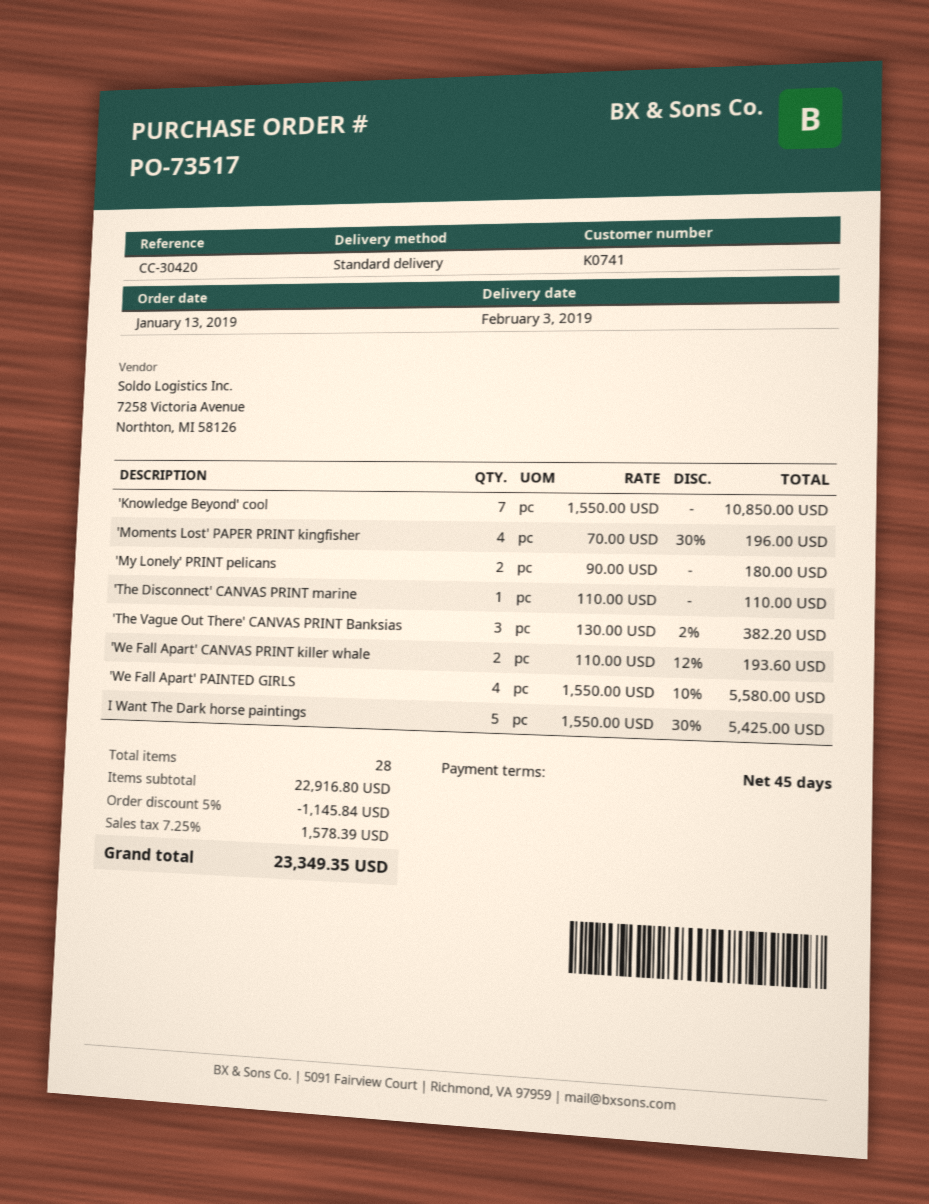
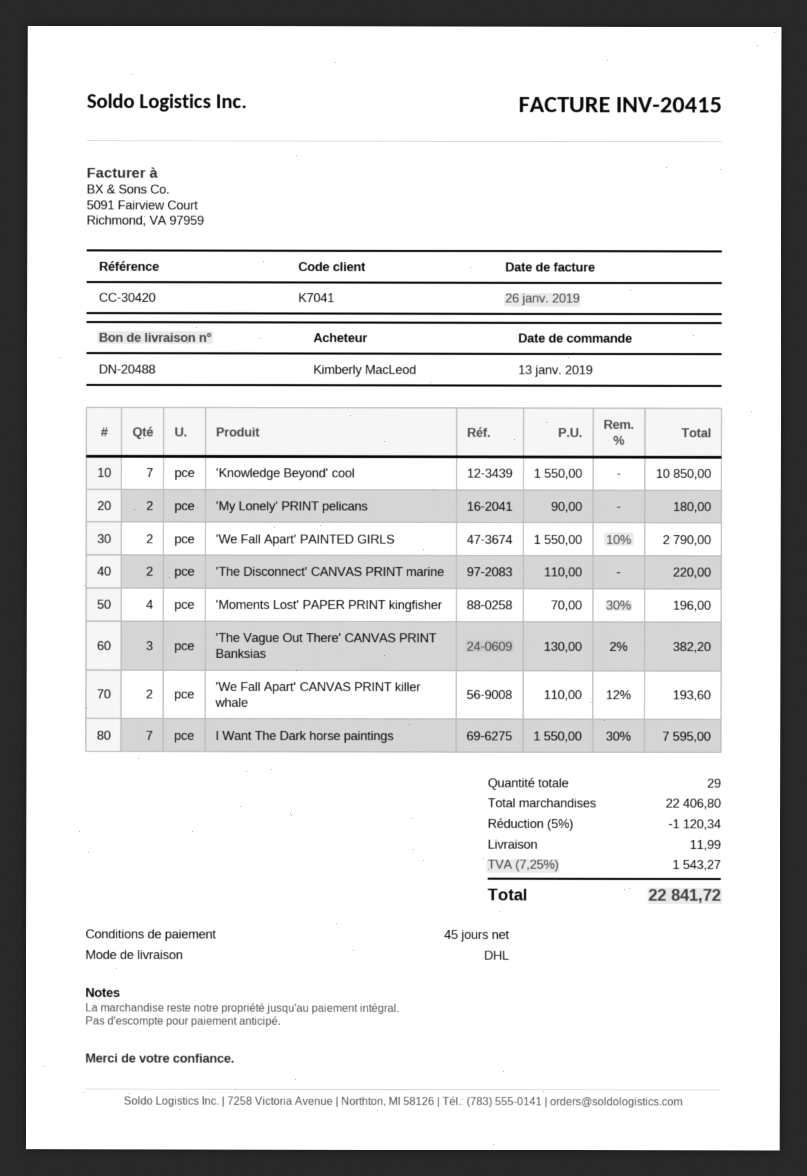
customer number: K0741 -> K7041
shipping method: standard -> DHL
'The Disconnect' CANVAS PRINT marine: 1 x 110.00 = 110.00 -> 2 x 110.00 = 220.00
'We Fall Apart' PAINTED GIRLS: 4 x 1550.00 - 10% = 5580.00 -> 2 x 1550.00 - 10% = 2790.00
I Want The Dark horse paintings: 5 x 1550.00 - 30% = 5425.00 -> 7 x 1550.00 - 30% = 7595.00
total quantity: 28 -> 29
subtotal: 22916.80 -> 22406.80
discount: 5% = 1145.84 -> 5% = 1120.34
shipping: none -> 11.99
tax: 7.25% = 1578.39 -> 7.25% = 1543.27
total: 23349.35 -> 22841.72

